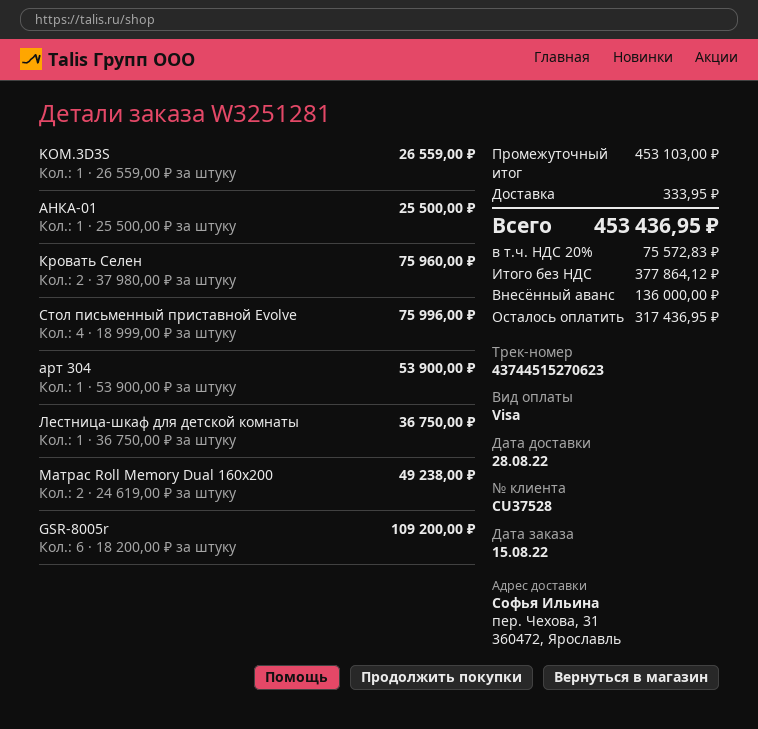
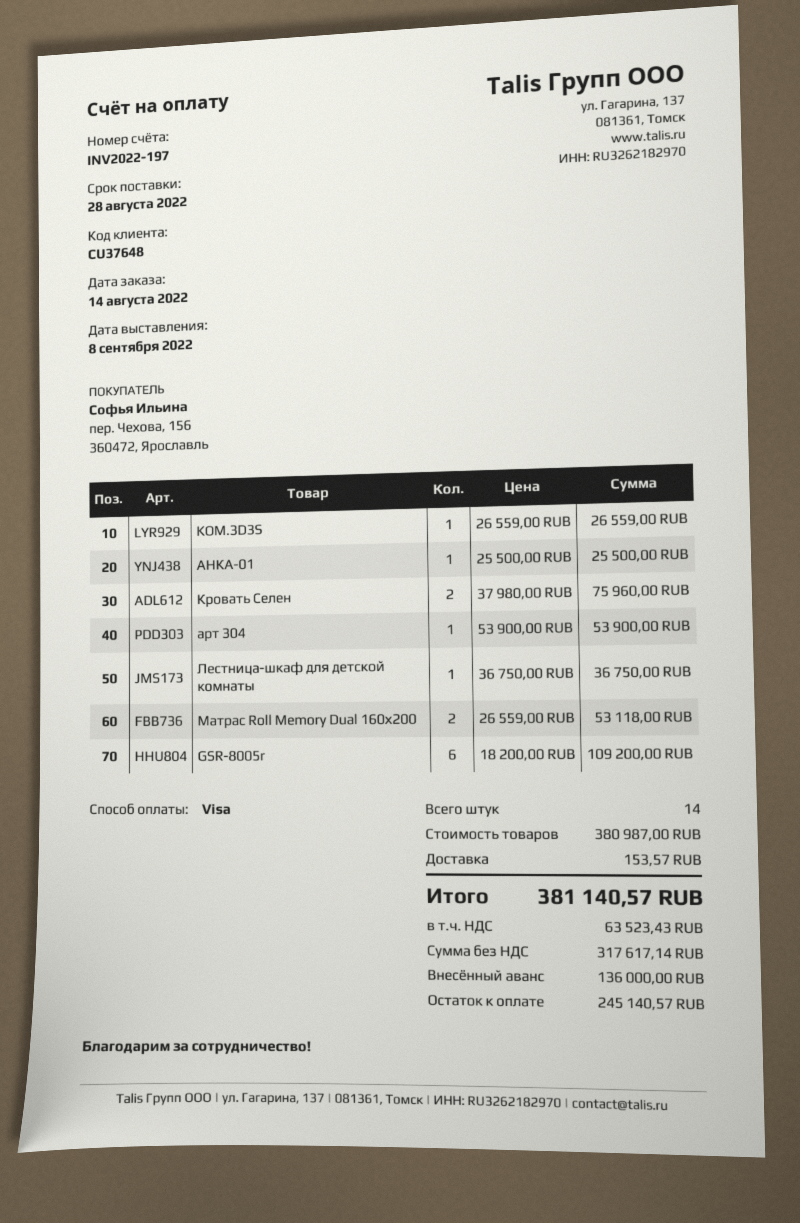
order date: 2022-08-15 -> 2022-08-14
customer number: CU37528 -> CU37648
Стол письменный приставной Evolve: 4 x 18999.00 = 75996.00 -> none
Матрас Roll Memory Dual 160х200: 2 x 24619.00 = 49238.00 -> 2 x 26559.00 = 53118.00
subtotal: 453103.00 -> 380987.00
shipping: 333.95 -> 153.57
net: 377864.12 -> 317617.14
tax: 75572.83 -> 63523.43
total: 453436.95 -> 381140.57
balance: 317436.95 -> 245140.57

